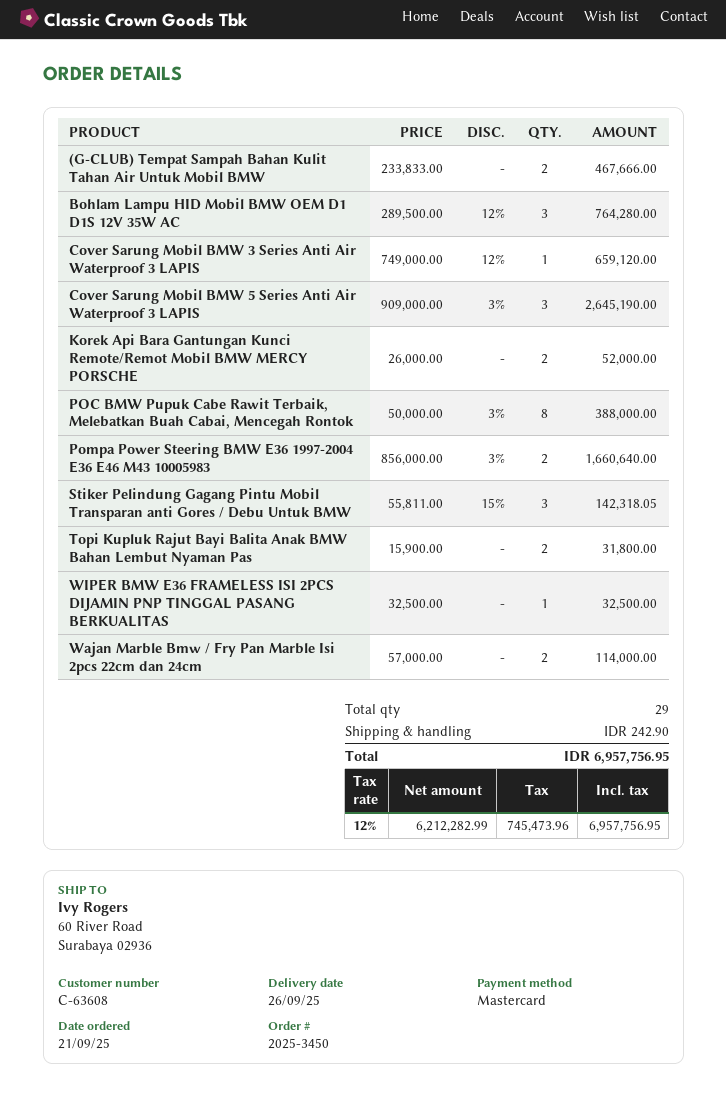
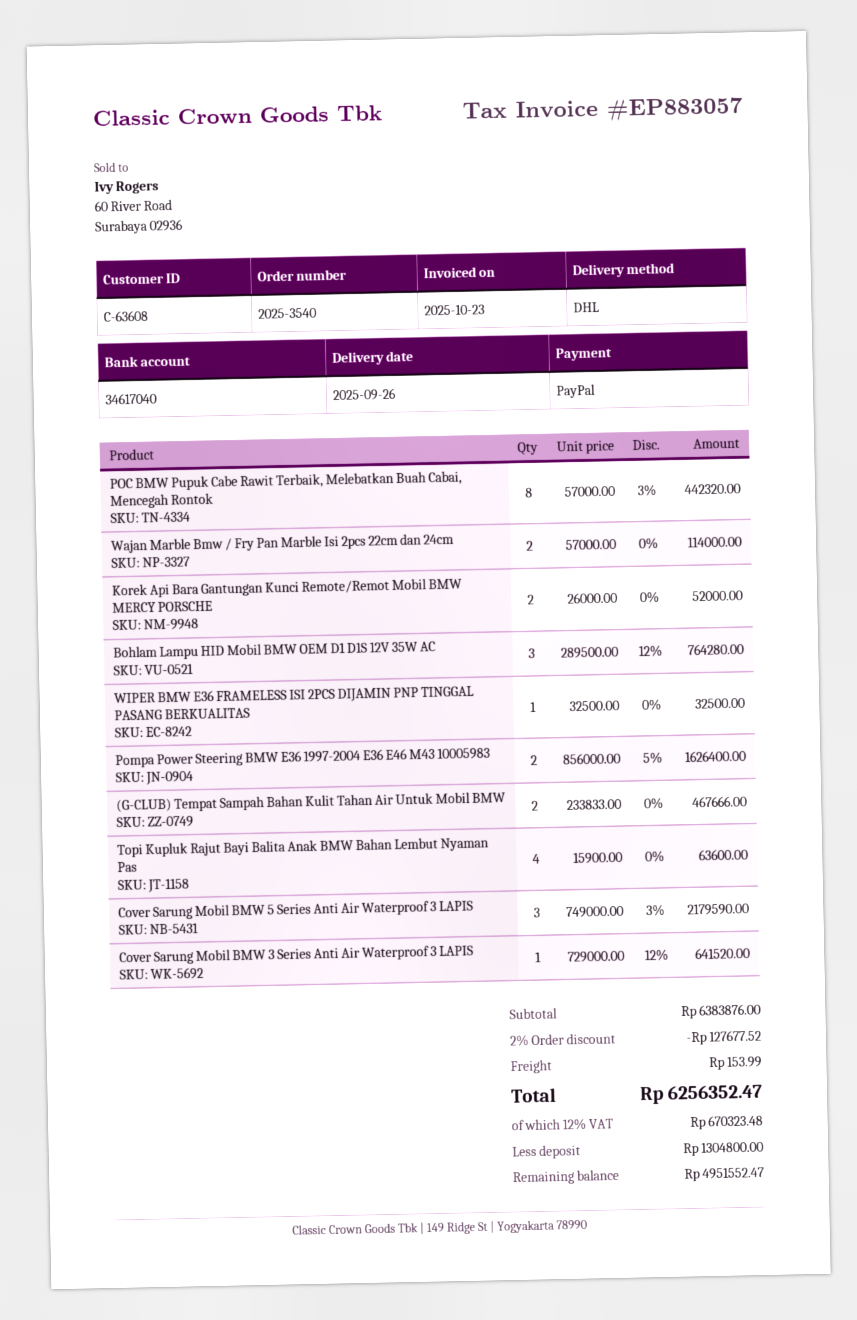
order number: 2025-3450 -> 2025-3540
payment method: Mastercard -> PayPal
Cover Sarung Mobil BMW 3 Series Anti Air Waterproof 3 LAPIS: 1 x 749000.00 - 12% = 659120.00 -> 1 x 729000.00 - 12% = 641520.00
Cover Sarung Mobil BMW 5 Series Anti Air Waterproof 3 LAPIS: 3 x 909000.00 - 3% = 2645190.00 -> 3 x 749000.00 - 3% = 2179590.00
POC BMW Pupuk Cabe Rawit Terbaik, Melebatkan Buah Cabai, Mencegah Rontok: 8 x 50000.00 - 3% = 388000.00 -> 8 x 57000.00 - 3% = 442320.00
Pompa Power Steering BMW E36 1997-2004 E36 E46 M43 10005983: 2 x 856000.00 - 3% = 1660640.00 -> 2 x 856000.00 - 5% = 1626400.00
Stiker Pelindung Gagang Pintu Mobil Transparan anti Gores / Debu Untuk BMW: 3 x 55811.00 - 15% = 142318.05 -> none
Topi Kupluk Rajut Bayi Balita Anak BMW Bahan Lembut Nyaman Pas: 2 x 15900.00 = 31800.00 -> 4 x 15900.00 = 63600.00
discount: none -> 2% = 127677.52
shipping: 242.90 -> 153.99
tax: 12% = 745473.96 -> 12% = 670323.48
total: 6957756.95 -> 6256352.47

